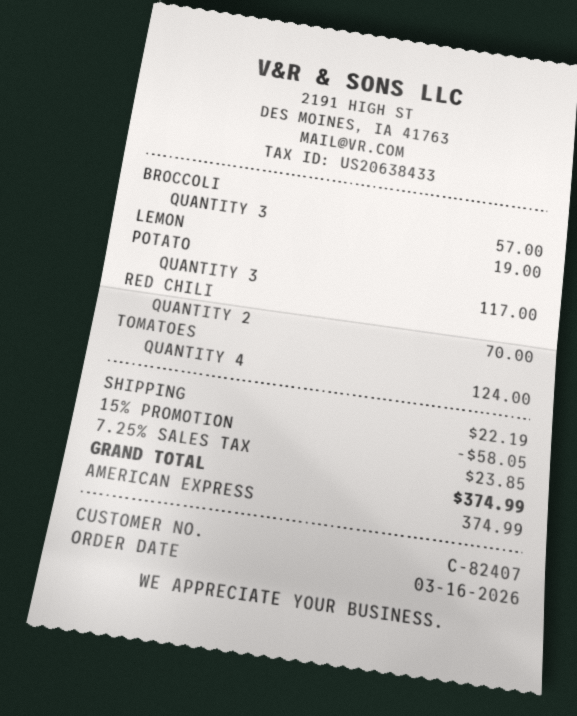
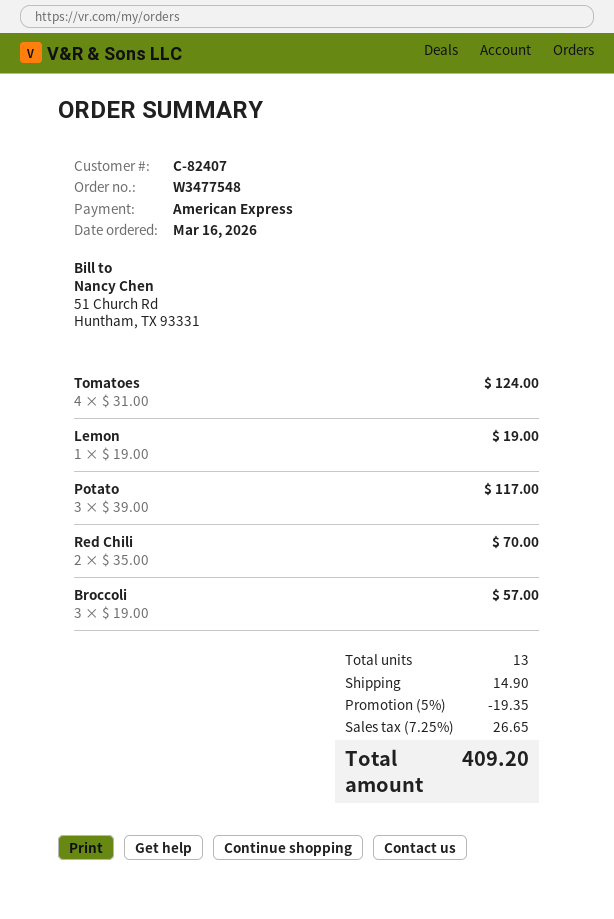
discount: 15% = 58.05 -> 5% = 19.35
shipping: 22.19 -> 14.90
tax: 7.25% = 23.85 -> 7.25% = 26.65
total: 374.99 -> 409.20

